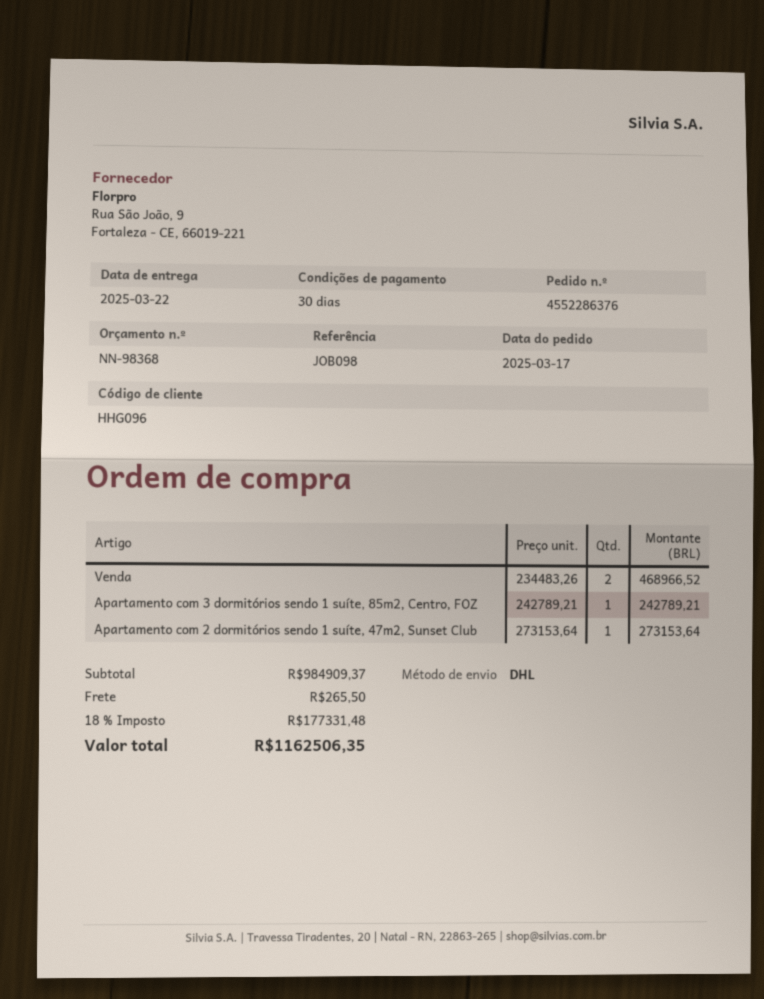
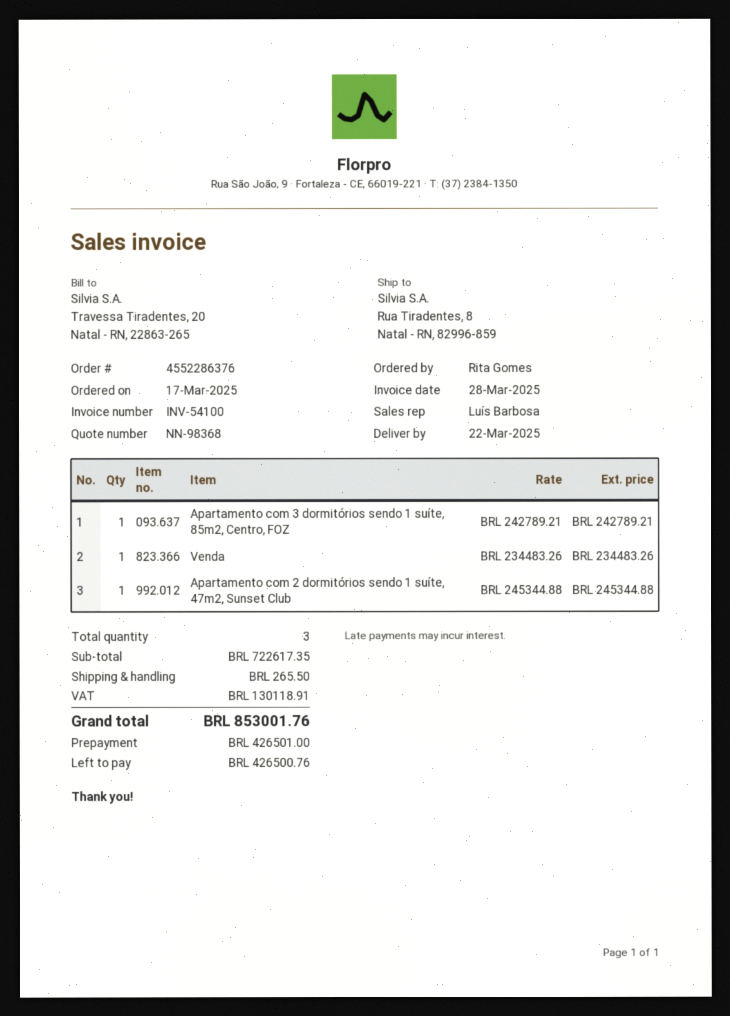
Venda: 2 x 234483.26 = 468966.52 -> 1 x 234483.26 = 234483.26
Apartamento com 2 dormitórios sendo 1 suíte, 47m2, Sunset Club: 1 x 273153.64 = 273153.64 -> 1 x 245344.88 = 245344.88
subtotal: 984909.37 -> 722617.35
tax: 177331.48 -> 130118.91
total: 1162506.35 -> 853001.76

